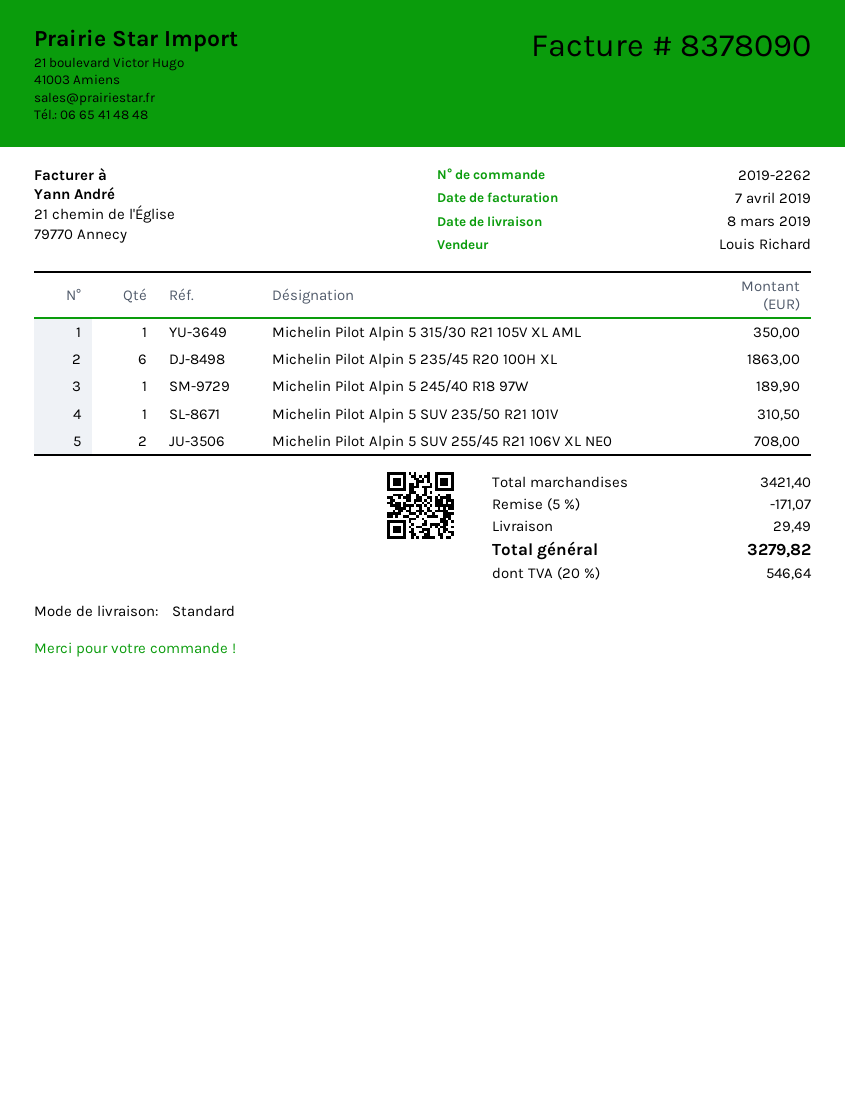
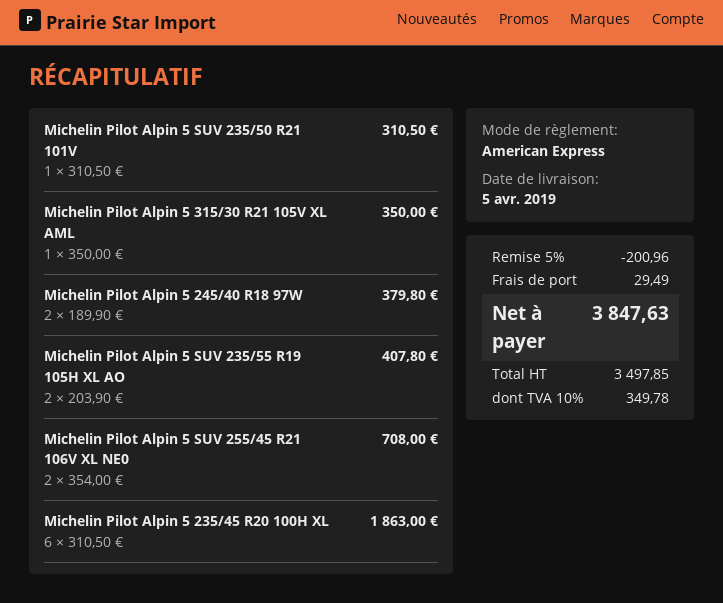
delivery date: 2019-03-08 -> 2019-04-05
Michelin Pilot Alpin 5 245/40 R18 97W: 1 for 189.90 -> 2 for 379.80
Michelin Pilot Alpin 5 SUV 235/55 R19 105H XL AO: none -> 2 for 407.80
discount: 5% = 171.07 -> 5% = 200.96
tax: 20% = 546.64 -> 10% = 349.78
total: 3279.82 -> 3847.63

